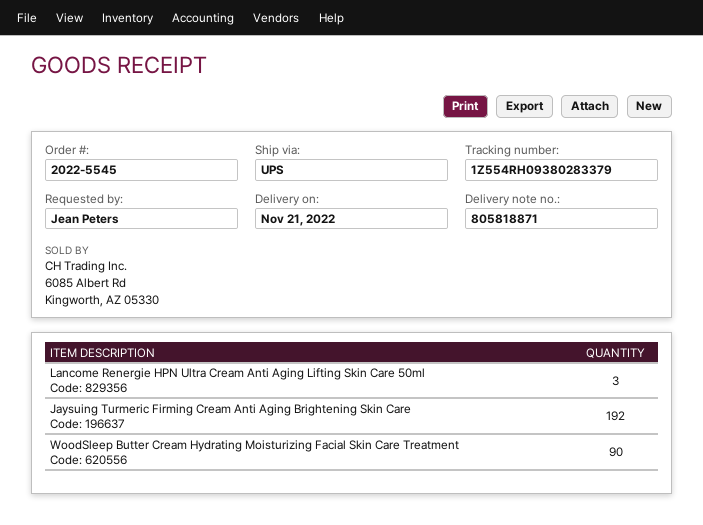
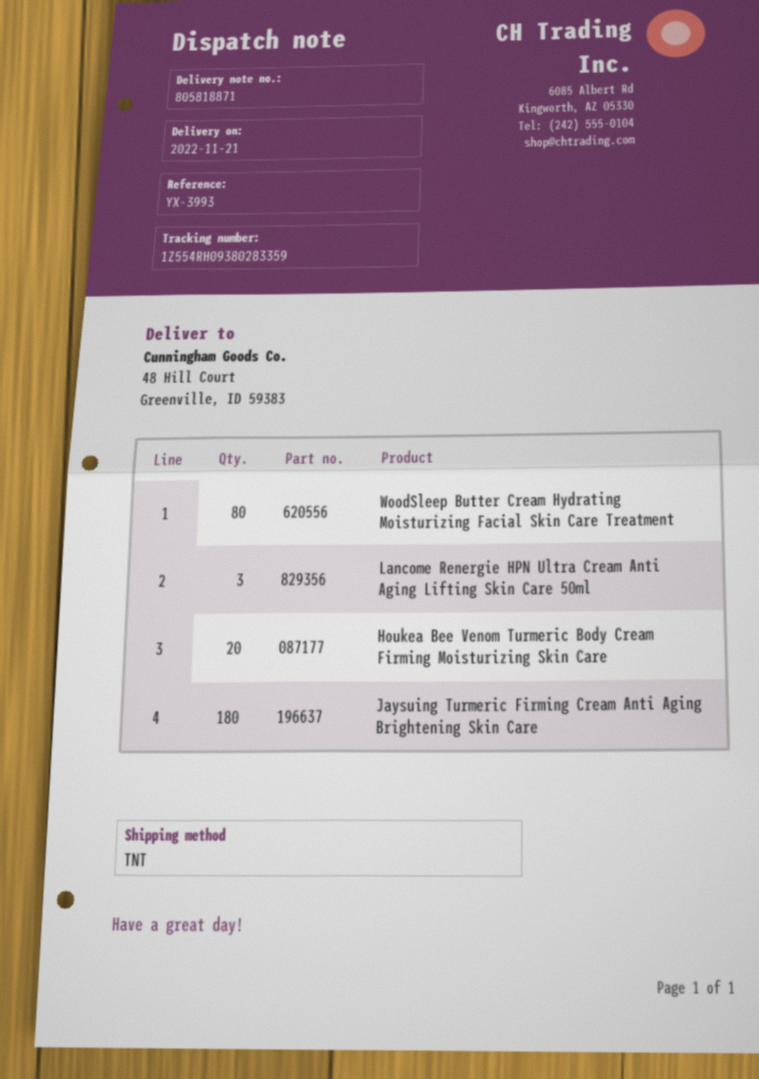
shipping method: UPS -> TNT
tracking number: 1Z554RH09380283379 -> 1Z554RH09380283359
Jaysuing Turmeric Firming Cream Anti Aging Brightening Skin Care: 192 -> 180
WoodSleep Butter Cream Hydrating Moisturizing Facial Skin Care Treatment: 90 -> 80
Houkea Bee Venom Turmeric Body Cream Firming Moisturizing Skin Care: none -> 20

